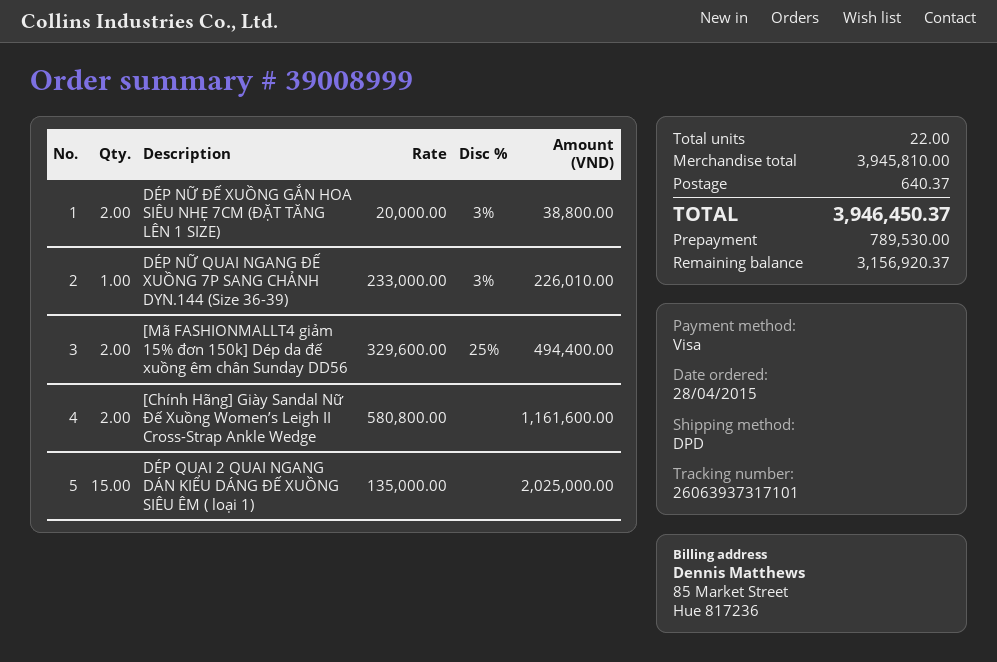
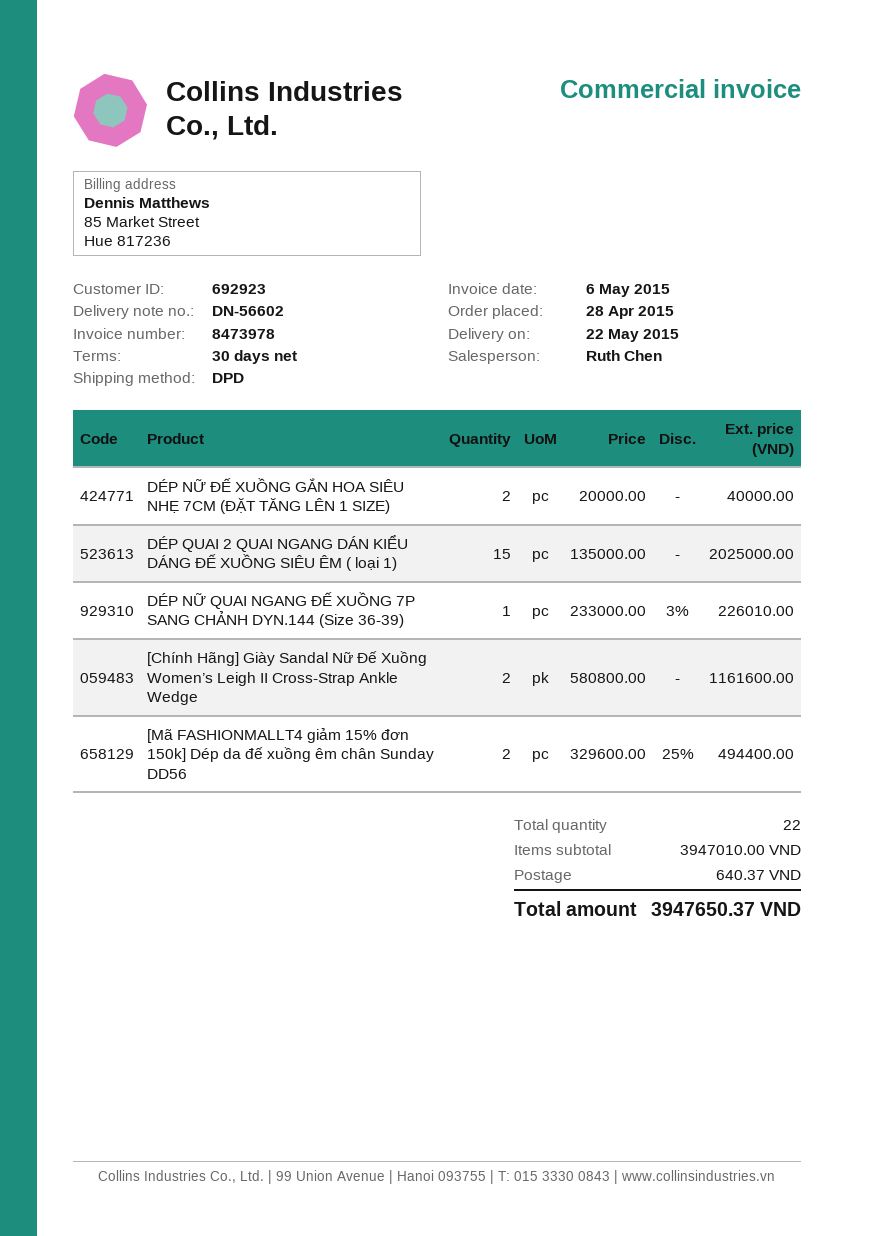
DÉP NỮ ĐẾ XUỒNG GẮN HOA SIÊU NHẸ 7CM (ĐẶT TĂNG LÊN 1 SIZE): 2 x 20000.00 - 3% = 38800.00 -> 2 x 20000.00 = 40000.00
subtotal: 3945810.00 -> 3947010.00
total: 3946450.37 -> 3947650.37

